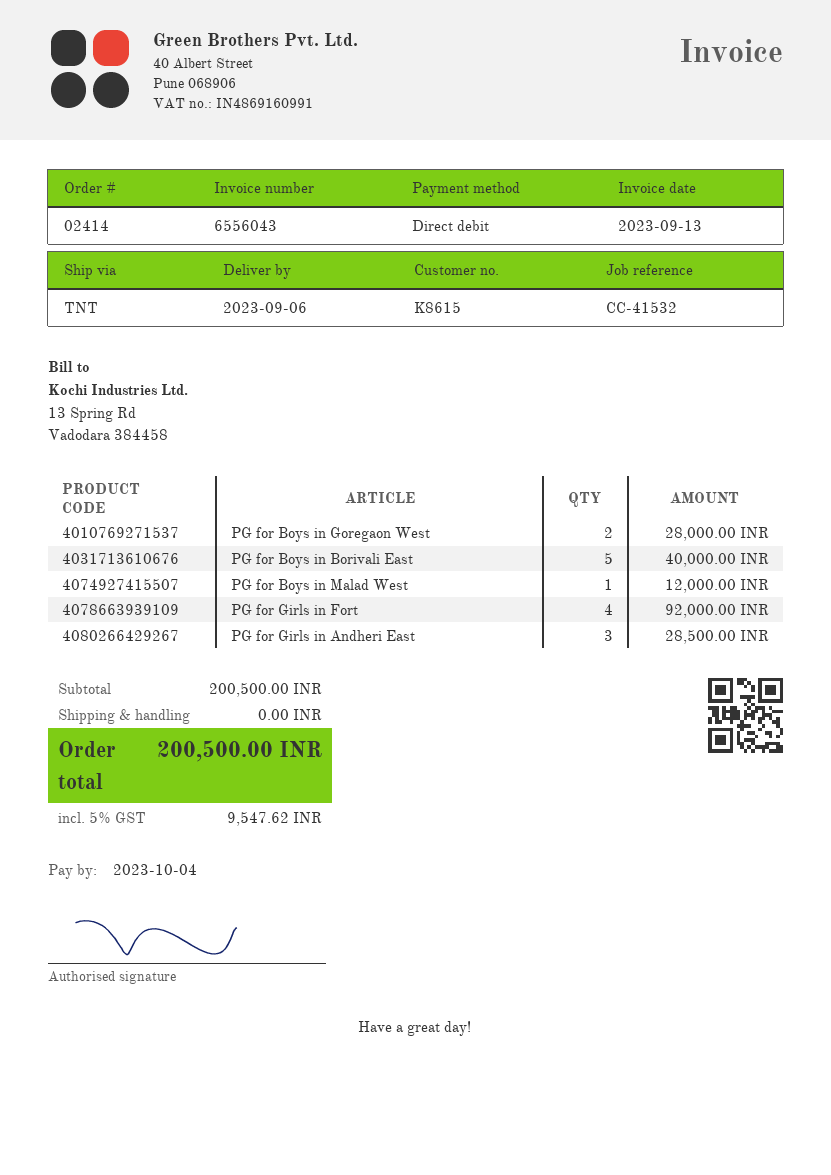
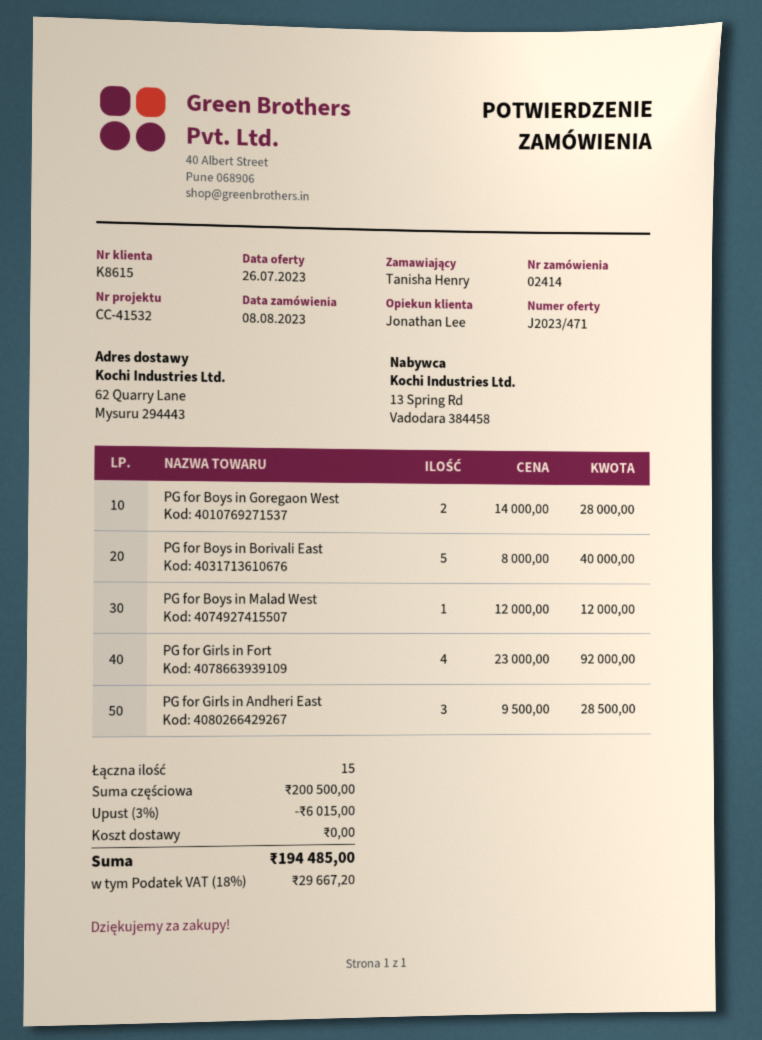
discount: none -> 3% = 6015.00
tax: 5% = 9547.62 -> 18% = 29667.20
total: 200500.00 -> 194485.00

